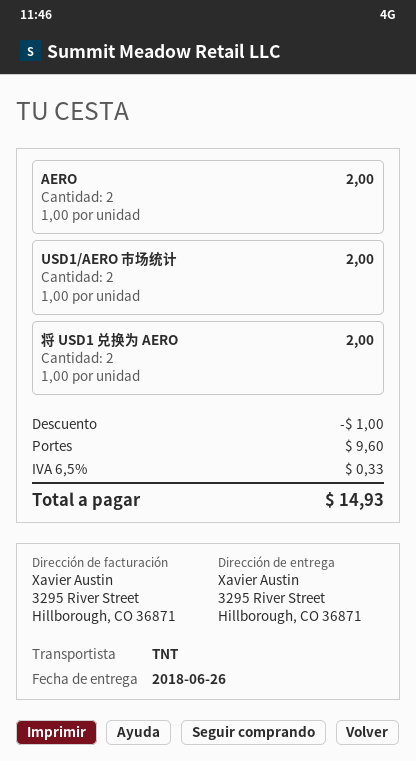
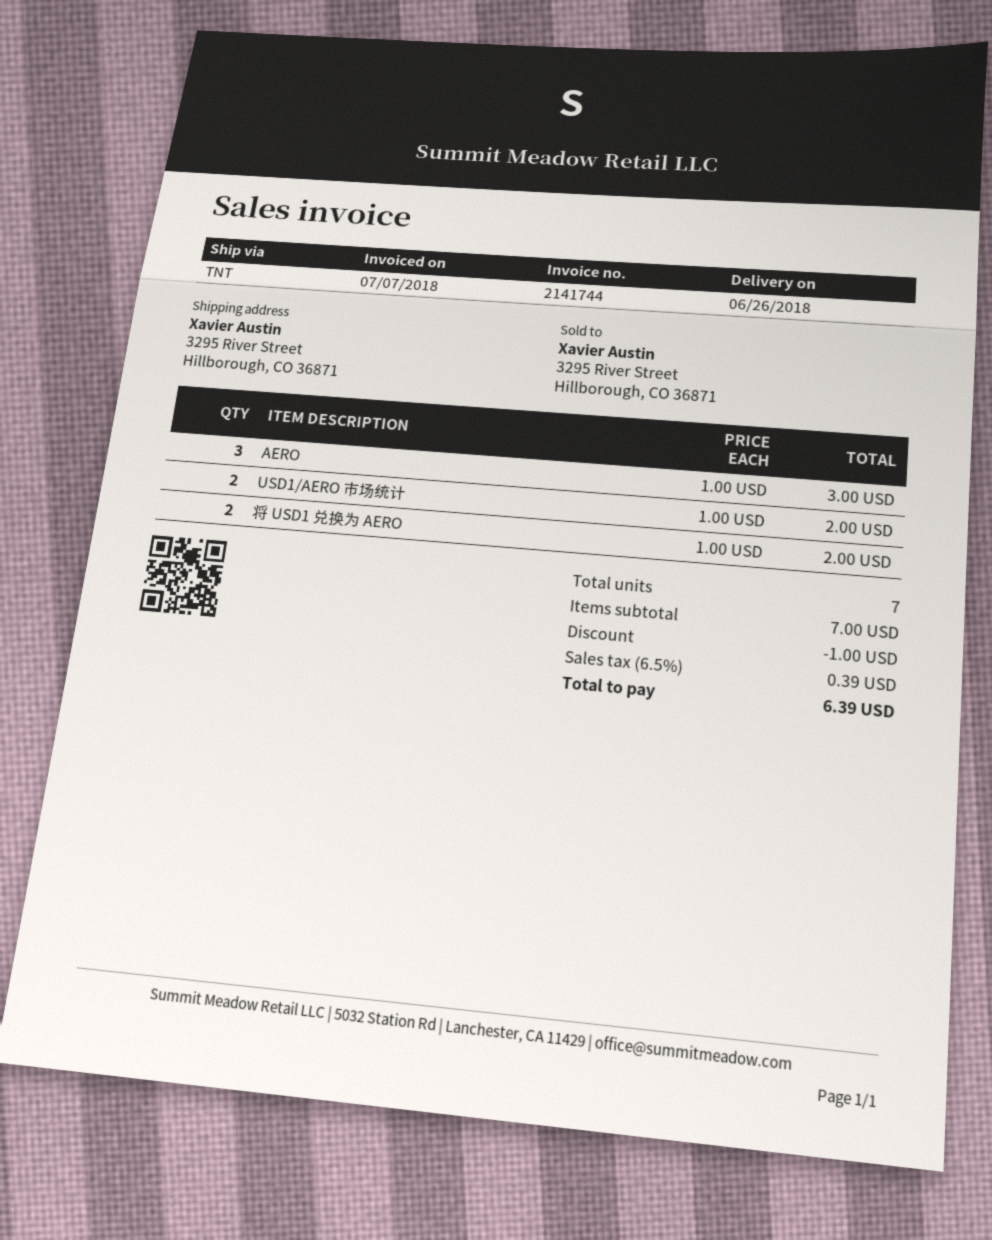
AERO: 2 x 1.00 = 2.00 -> 3 x 1.00 = 3.00
shipping: 9.60 -> none
tax: 6.5% = 0.33 -> 6.5% = 0.39
total: 14.93 -> 6.39

